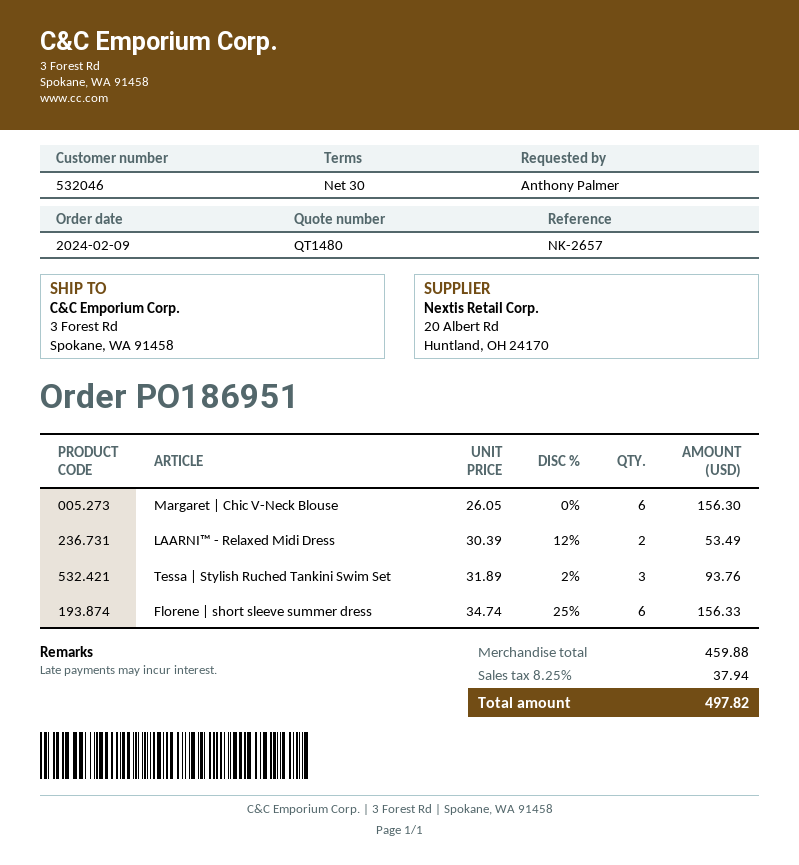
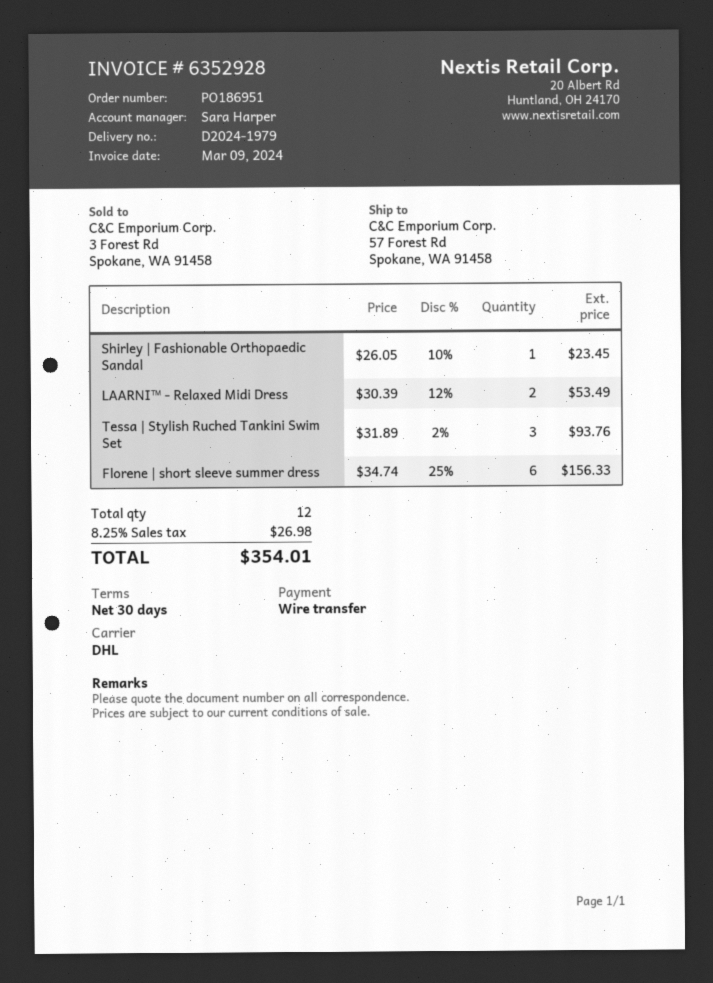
ship to: 3 Forest Rd, Spokane, WA 91458 -> 57 Forest Rd, Spokane, WA 91458
Margaret | Chic V-Neck Blouse: 6 x 26.05 = 156.30 -> none
Shirley | Fashionable Orthopaedic Sandal: none -> 1 x 26.05 - 10% = 23.45
tax: 8.25% = 37.94 -> 8.25% = 26.98
total: 497.82 -> 354.01

